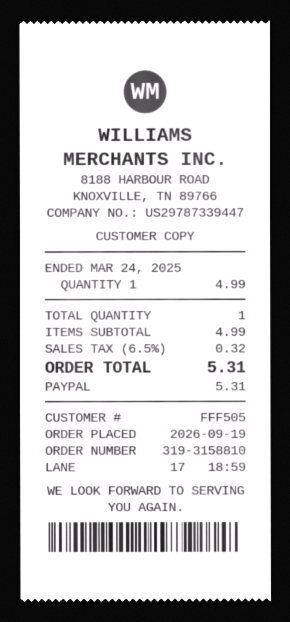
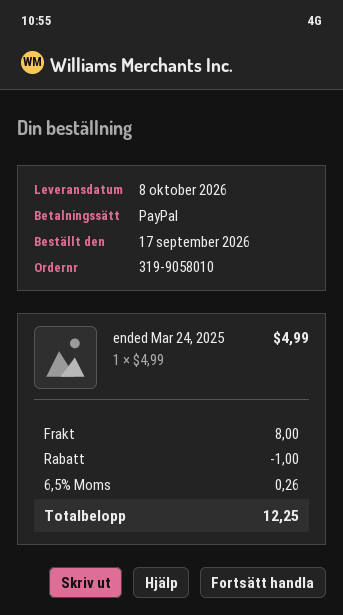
order number: 319-3158810 -> 319-9058010
order date: 2026-09-19 -> 2026-09-17
discount: none -> 1.00
shipping: none -> 8.00
tax: 6.5% = 0.32 -> 6.5% = 0.26
total: 5.31 -> 12.25

